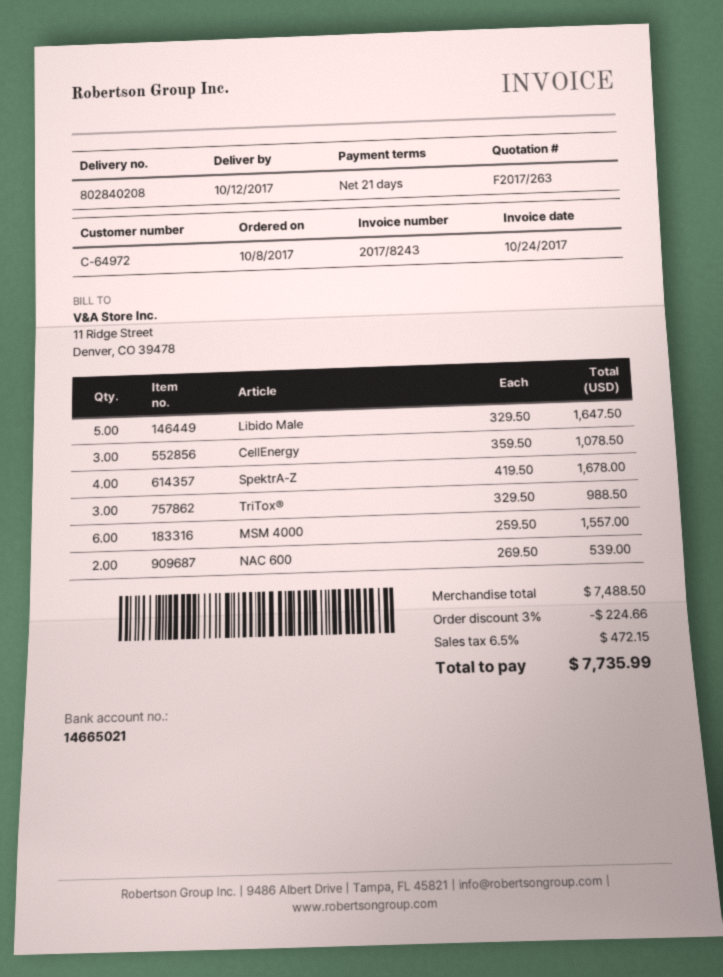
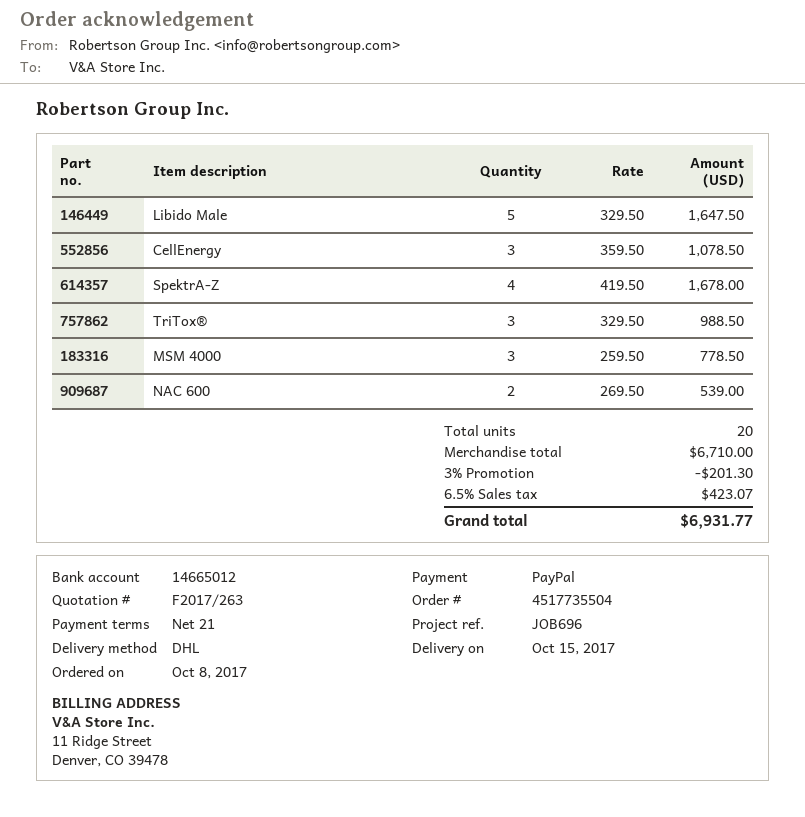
delivery date: 2017-10-12 -> 2017-10-15
bank account: 14665021 -> 14665012
MSM 4000: 6 x 259.50 = 1557.00 -> 3 x 259.50 = 778.50
subtotal: 7488.50 -> 6710.00
discount: 3% = 224.66 -> 3% = 201.30
tax: 6.5% = 472.15 -> 6.5% = 423.07
total: 7735.99 -> 6931.77

